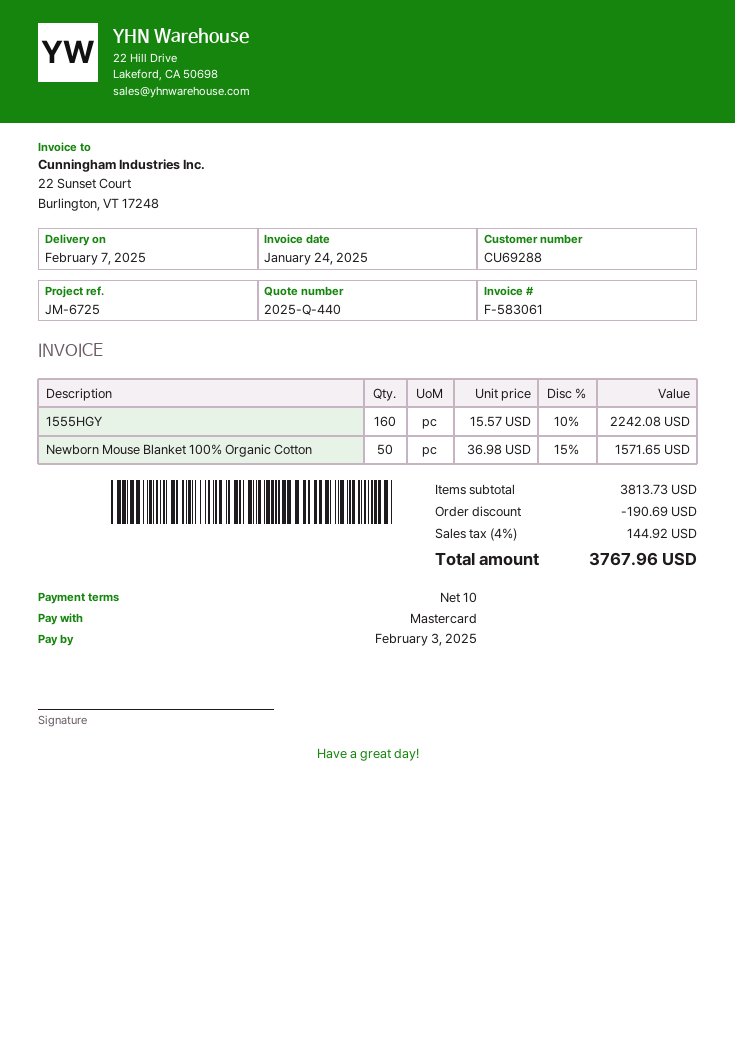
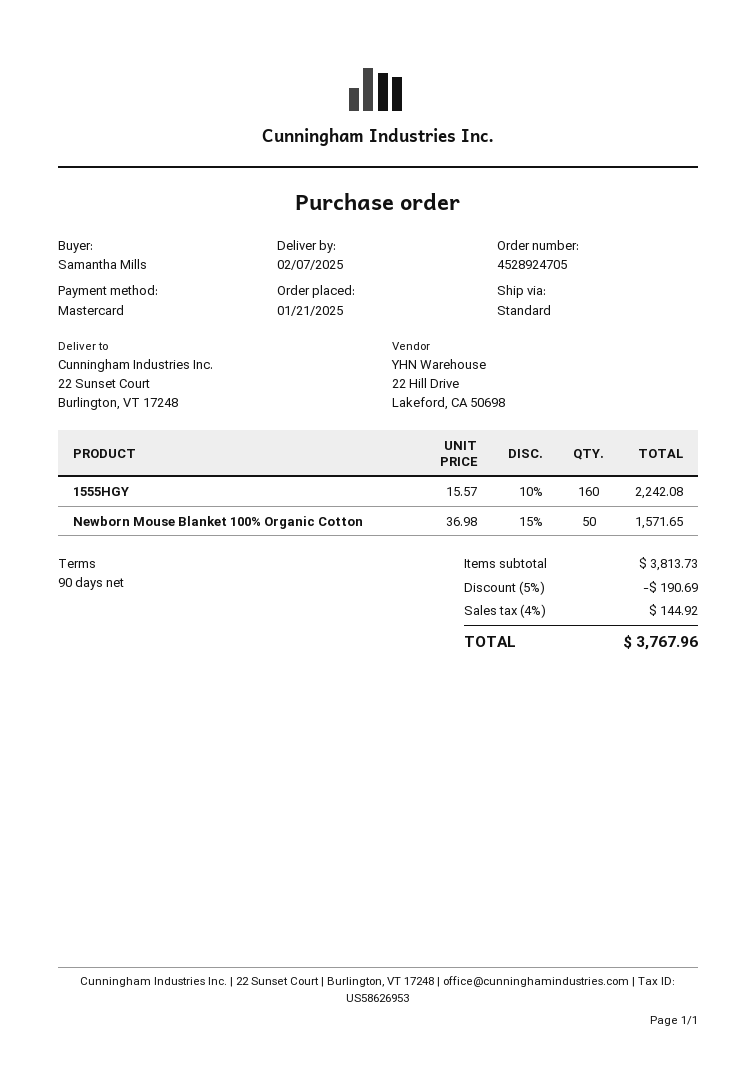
payment terms: 10 days -> 90 days

